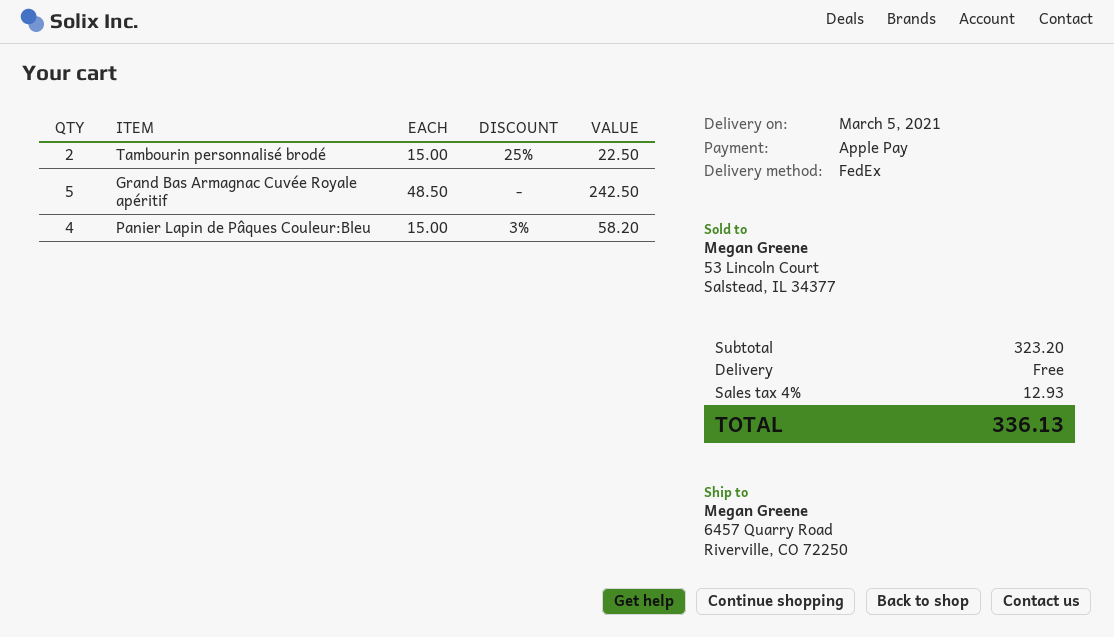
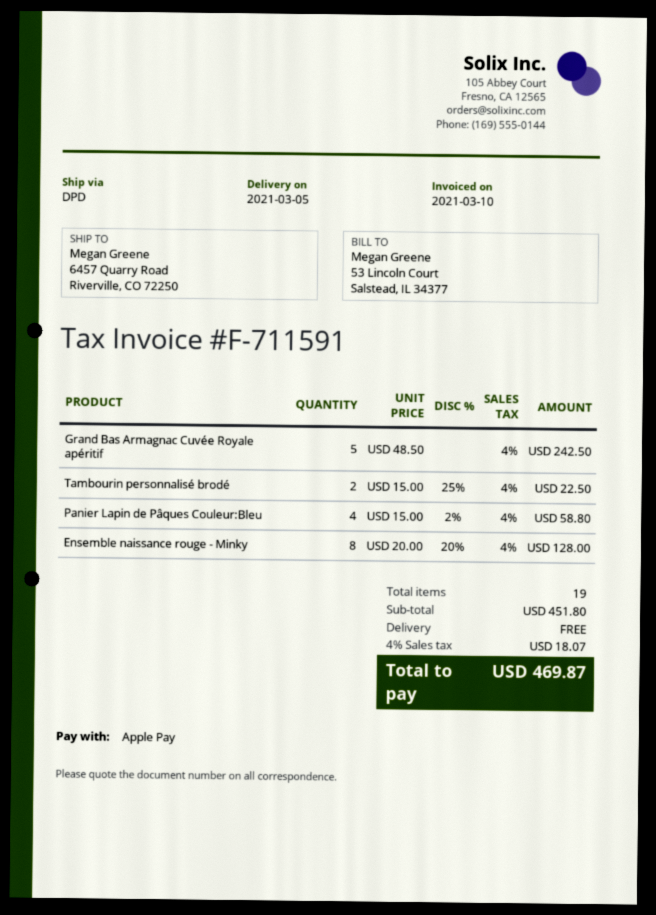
shipping method: FedEx -> DPD
Panier Lapin de Pâques Couleur:Bleu: 4 x 15.00 - 3% = 58.20 -> 4 x 15.00 - 2% = 58.80
Ensemble naissance rouge - Minky: none -> 8 x 20.00 - 20% = 128.00
subtotal: 323.20 -> 451.80
tax: 4% = 12.93 -> 4% = 18.07
total: 336.13 -> 469.87

